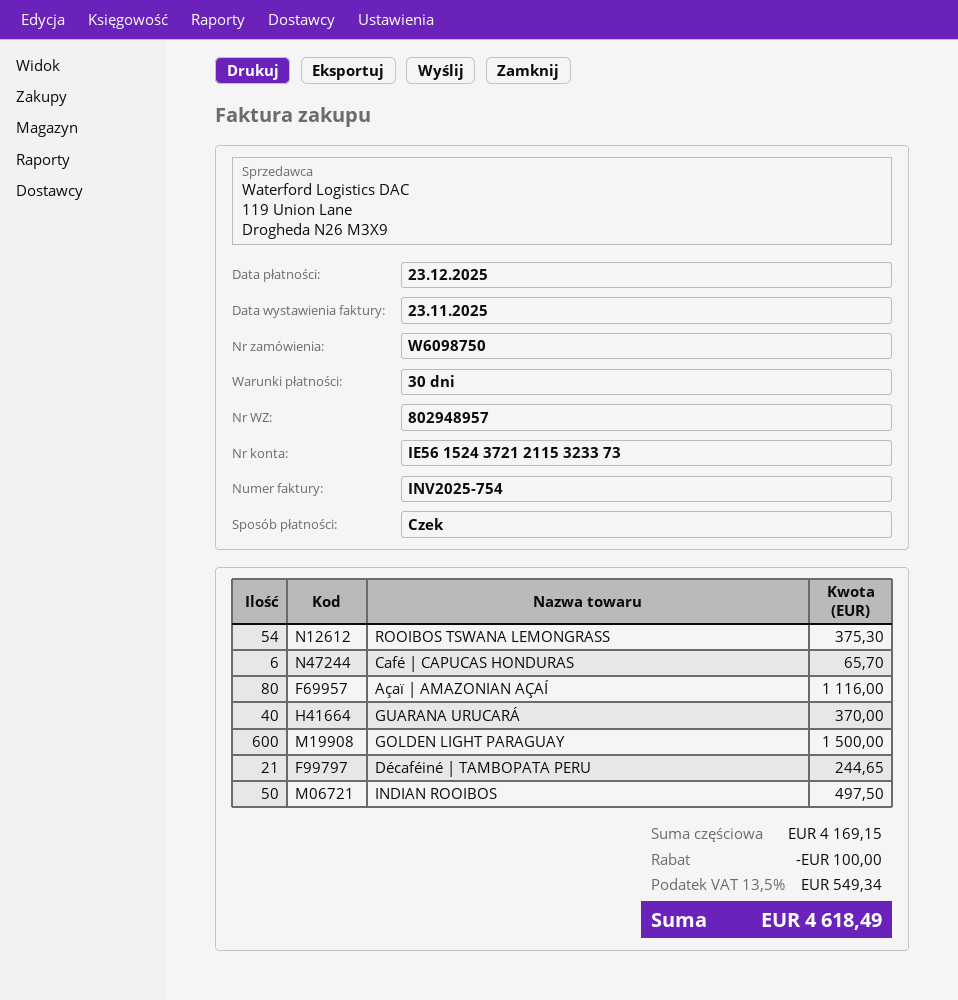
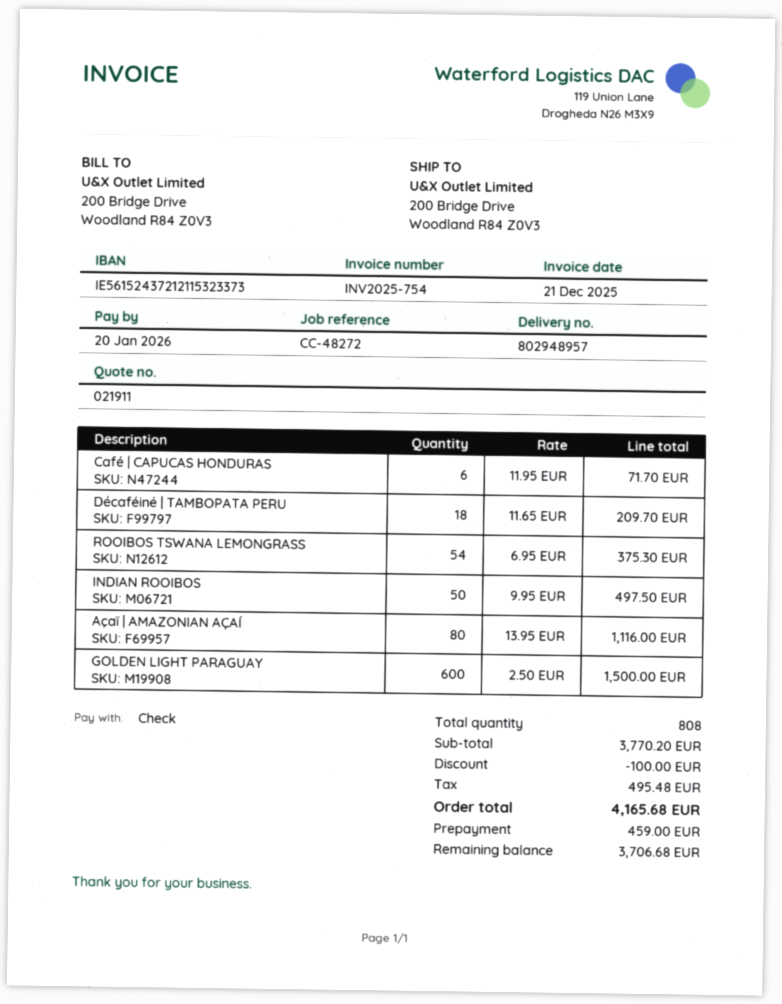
invoice date: 2025-11-23 -> 2025-12-21
due date: 2025-12-23 -> 2026-01-20
Café | CAPUCAS HONDURAS: 6 for 65.70 -> 6 for 71.70
GUARANA URUCARÁ: 40 for 370.00 -> none
Décaféiné | TAMBOPATA PERU: 21 for 244.65 -> 18 for 209.70
subtotal: 4169.15 -> 3770.20
tax: 549.34 -> 495.48
total: 4618.49 -> 4165.68

